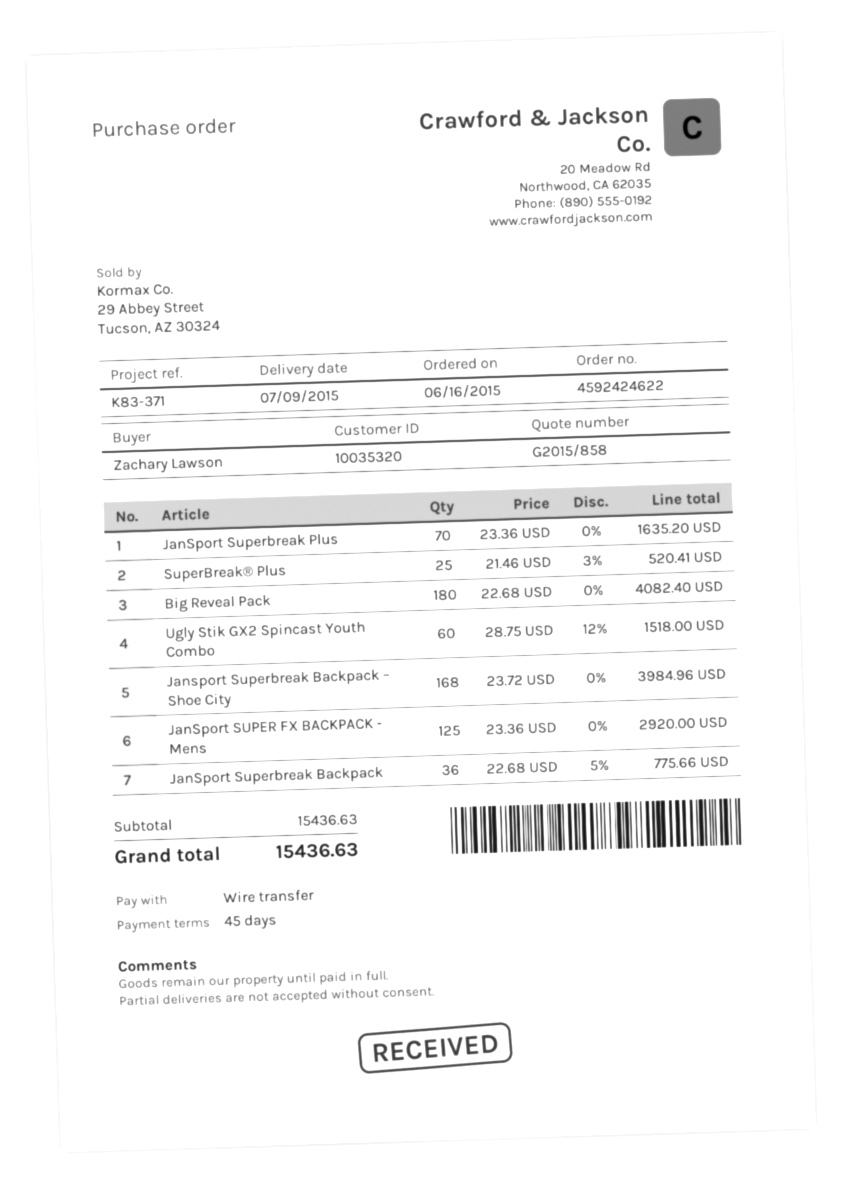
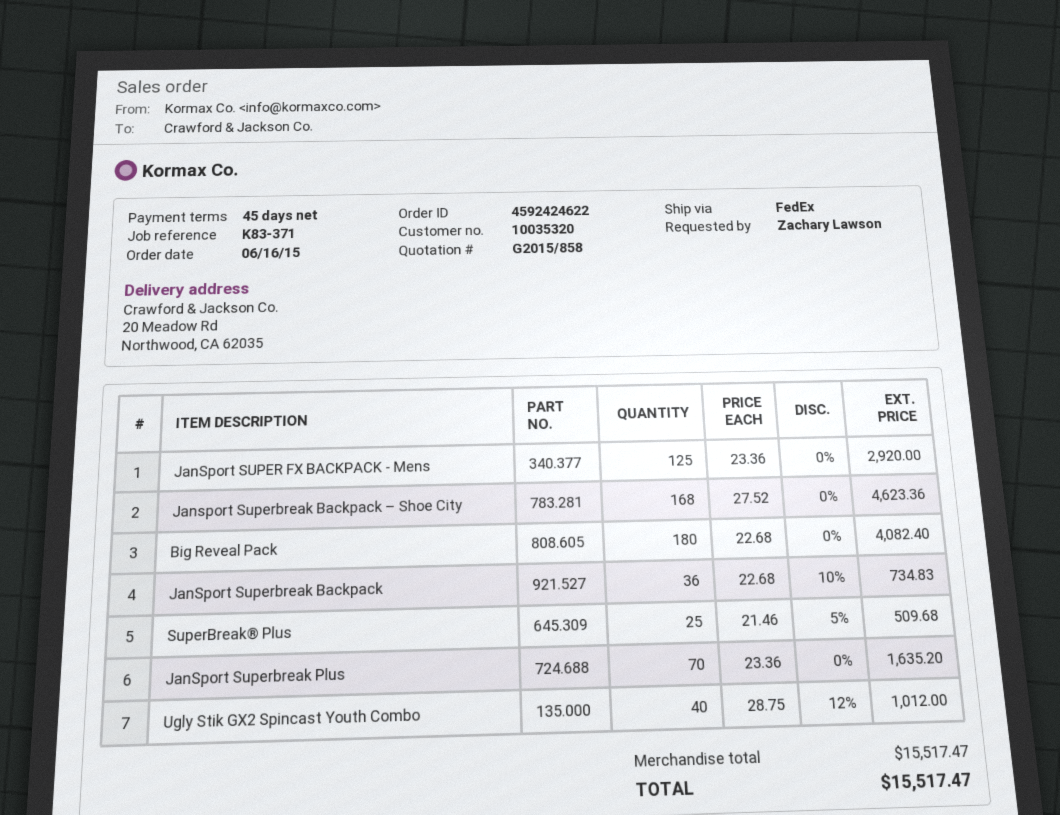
SuperBreak® Plus: 25 x 21.46 - 3% = 520.41 -> 25 x 21.46 - 5% = 509.68
Ugly Stik GX2 Spincast Youth Combo: 60 x 28.75 - 12% = 1518.00 -> 40 x 28.75 - 12% = 1012.00
Jansport Superbreak Backpack – Shoe City: 168 x 23.72 = 3984.96 -> 168 x 27.52 = 4623.36
JanSport Superbreak Backpack: 36 x 22.68 - 5% = 775.66 -> 36 x 22.68 - 10% = 734.83
subtotal: 15436.63 -> 15517.47
total: 15436.63 -> 15517.47

